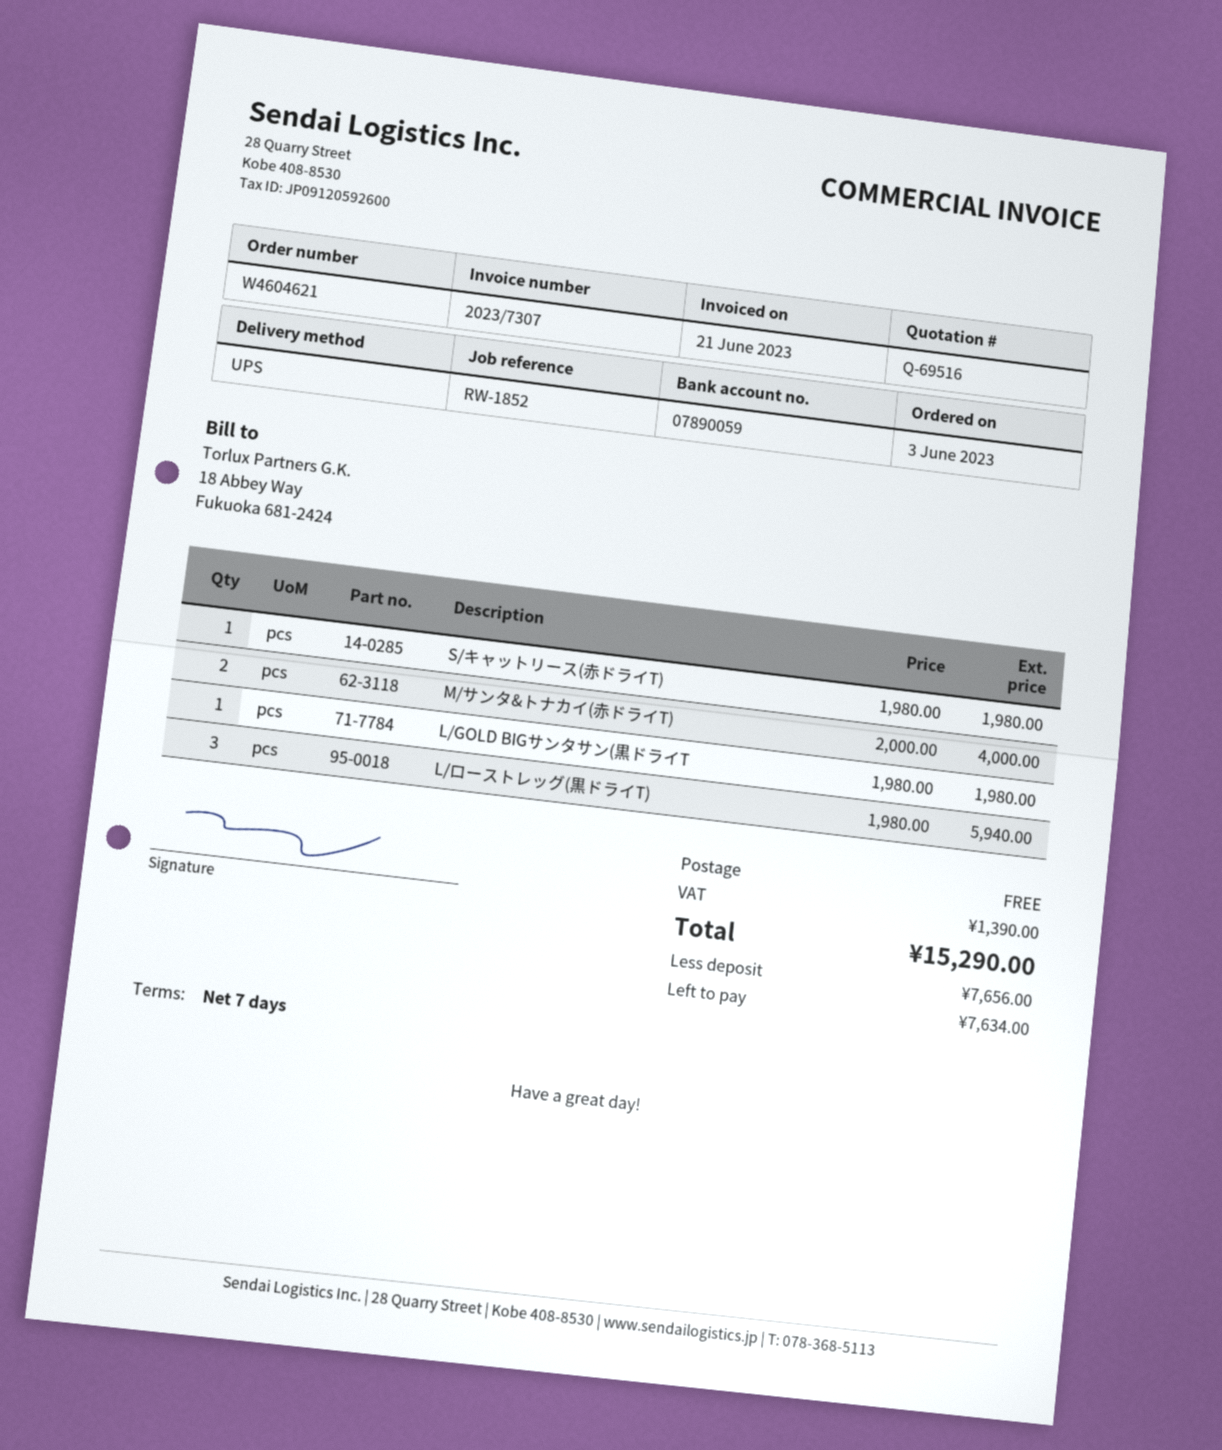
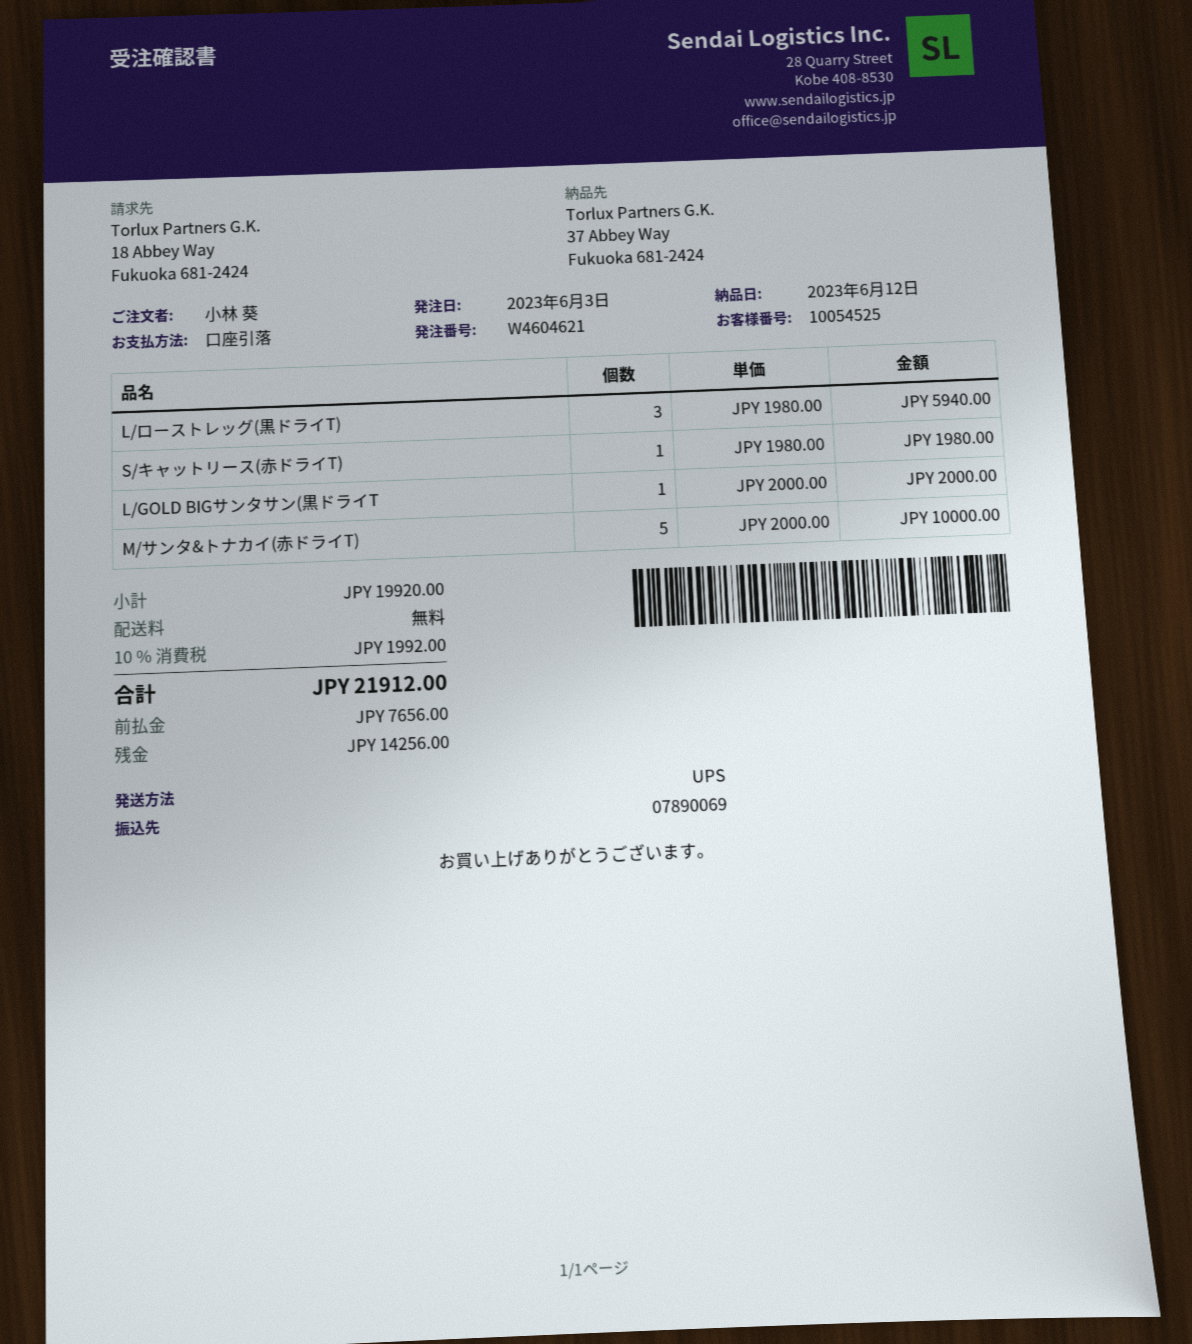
bank account: 07890059 -> 07890069
M/サンタ&トナカイ(赤ドライT): 2 x 2000.00 = 4000.00 -> 5 x 2000.00 = 10000.00
L/GOLD BIGサンタサン(黒ドライT: 1 x 1980.00 = 1980.00 -> 1 x 2000.00 = 2000.00
tax: 1390.00 -> 1992.00
total: 15290.00 -> 21912.00
balance: 7634.00 -> 14256.00

